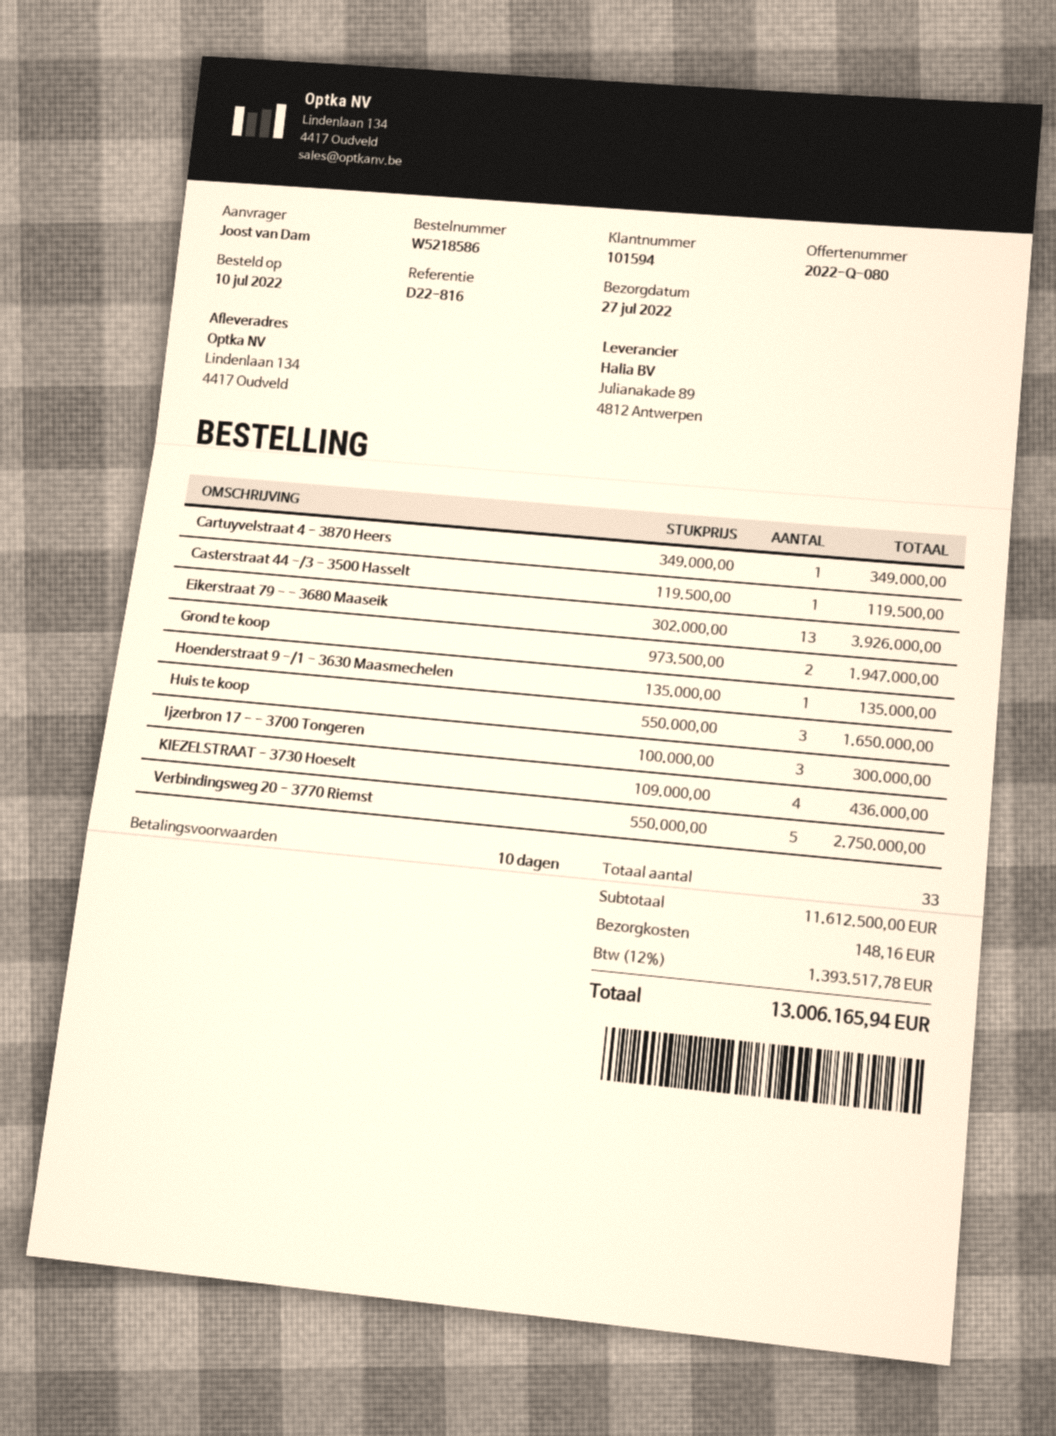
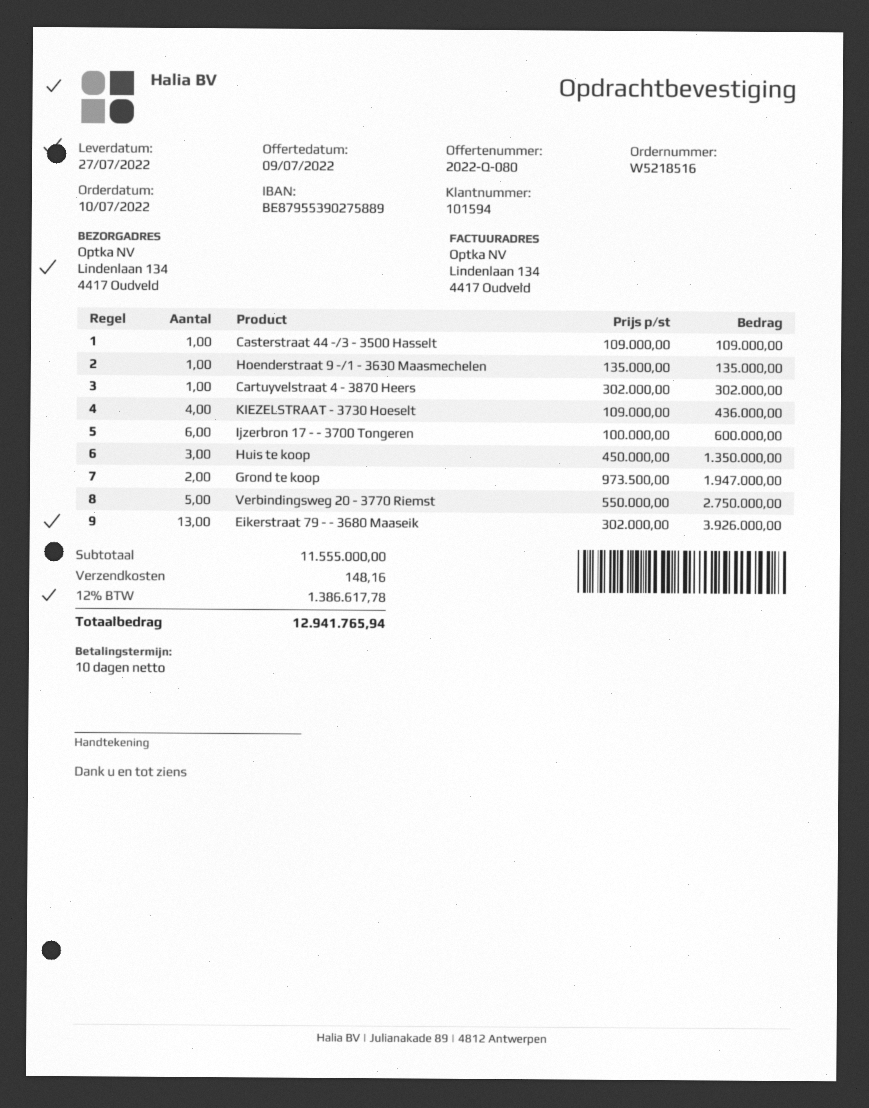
order number: W5218586 -> W5218516
Cartuyvelstraat 4 - 3870 Heers: 1 x 349000.00 = 349000.00 -> 1 x 302000.00 = 302000.00
Casterstraat 44 -/3 - 3500 Hasselt: 1 x 119500.00 = 119500.00 -> 1 x 109000.00 = 109000.00
Huis te koop: 3 x 550000.00 = 1650000.00 -> 3 x 450000.00 = 1350000.00
Ijzerbron 17 - - 3700 Tongeren: 3 x 100000.00 = 300000.00 -> 6 x 100000.00 = 600000.00
subtotal: 11612500.00 -> 11555000.00
tax: 12% = 1393517.78 -> 12% = 1386617.78
total: 13006165.94 -> 12941765.94

